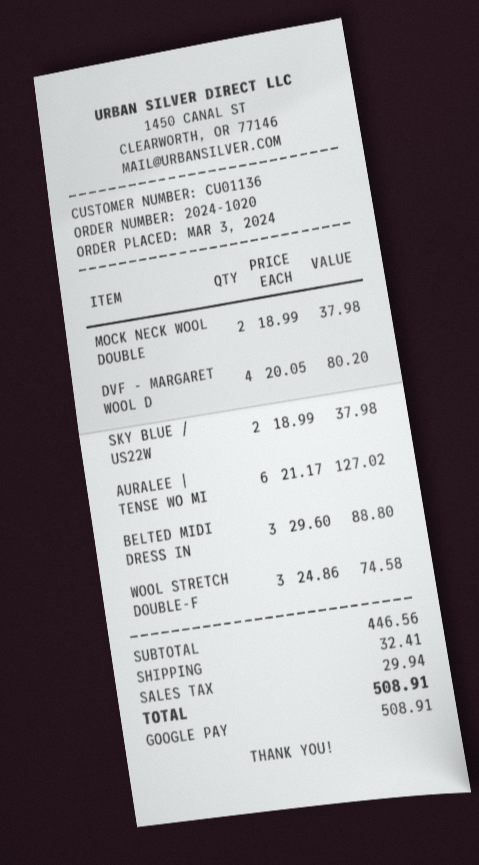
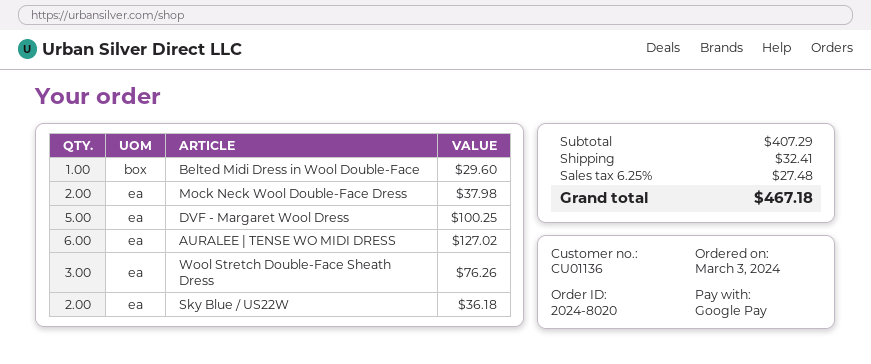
order number: 2024-1020 -> 2024-8020
DVF - MARGARET WOOL D: 4 for 80.20 -> 5 for 100.25
SKY BLUE / US22W: 2 for 37.98 -> 2 for 36.18
BELTED MIDI DRESS IN: 3 for 88.80 -> 1 for 29.60
WOOL STRETCH DOUBLE-F: 3 for 74.58 -> 3 for 76.26
subtotal: 446.56 -> 407.29
tax: 29.94 -> 27.48
total: 508.91 -> 467.18

